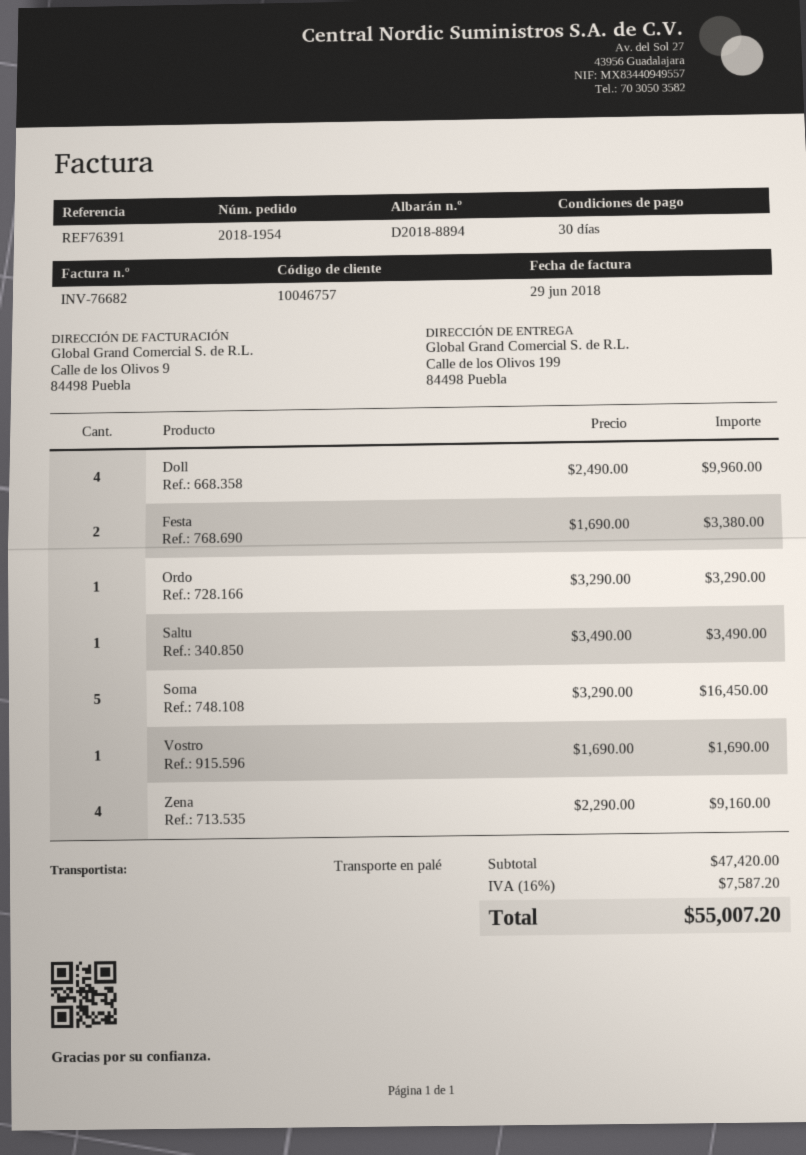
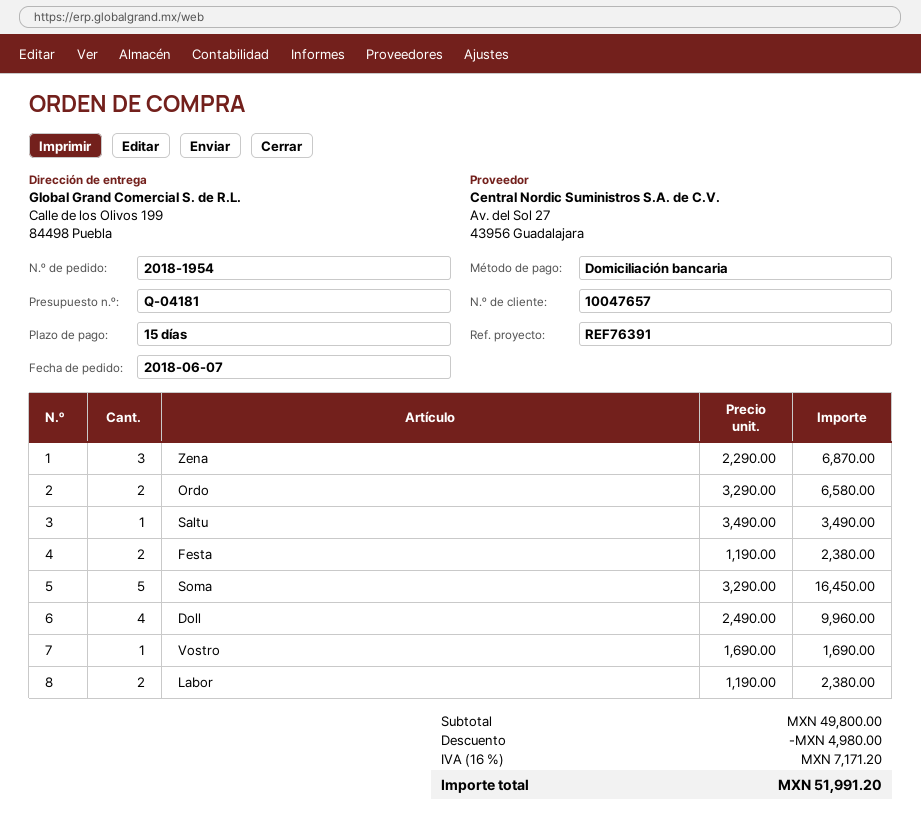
payment terms: 30 days -> 15 days
customer number: 10046757 -> 10047657
Festa: 2 x 1690.00 = 3380.00 -> 2 x 1190.00 = 2380.00
Ordo: 1 x 3290.00 = 3290.00 -> 2 x 3290.00 = 6580.00
Zena: 4 x 2290.00 = 9160.00 -> 3 x 2290.00 = 6870.00
Labor: none -> 2 x 1190.00 = 2380.00
subtotal: 47420.00 -> 49800.00
discount: none -> 4980.00
tax: 16% = 7587.20 -> 16% = 7171.20
total: 55007.20 -> 51991.20

